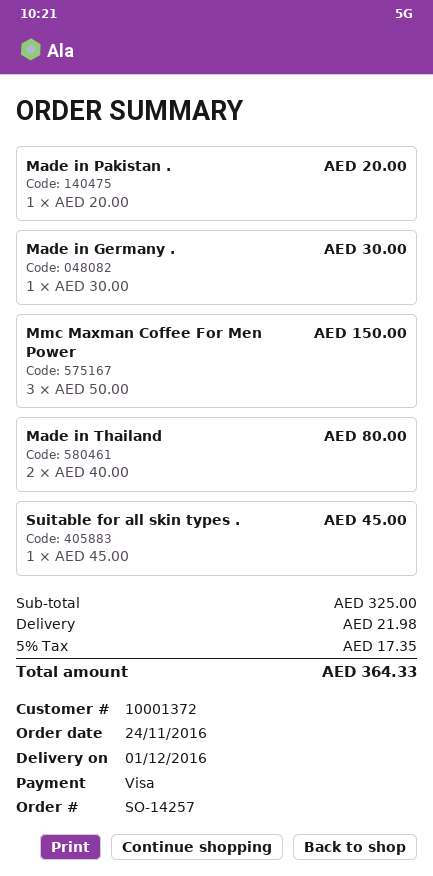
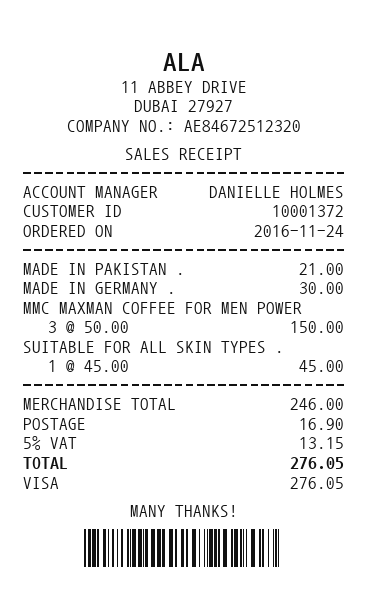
Made in Pakistan .: 1 x 20.00 = 20.00 -> 1 x 21.00 = 21.00
Made in Thailand: 2 x 40.00 = 80.00 -> none
subtotal: 325.00 -> 246.00
shipping: 21.98 -> 16.90
tax: 5% = 17.35 -> 5% = 13.15
total: 364.33 -> 276.05

